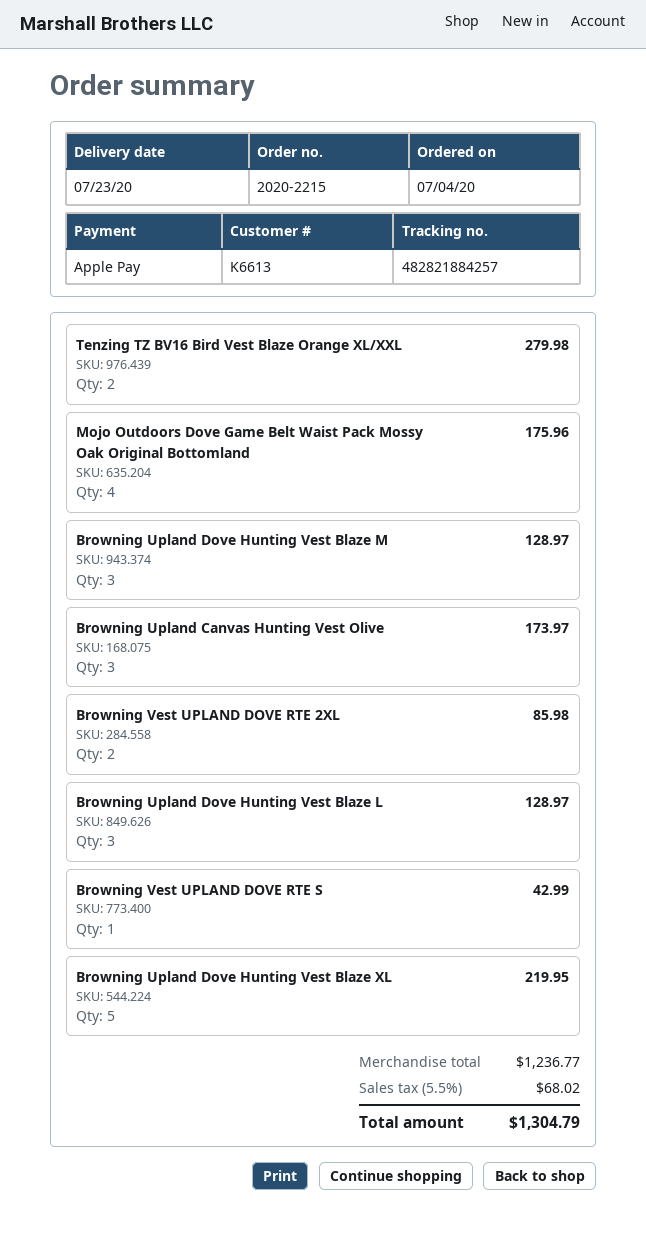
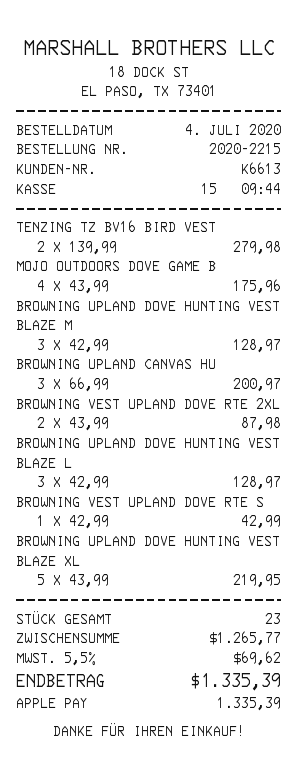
Browning Upland Canvas Hunting Vest Olive: 3 for 173.97 -> 3 for 200.97
Browning Vest UPLAND DOVE RTE 2XL: 2 for 85.98 -> 2 for 87.98
subtotal: 1236.77 -> 1265.77
tax: 5.5% = 68.02 -> 5.5% = 69.62
total: 1304.79 -> 1335.39

